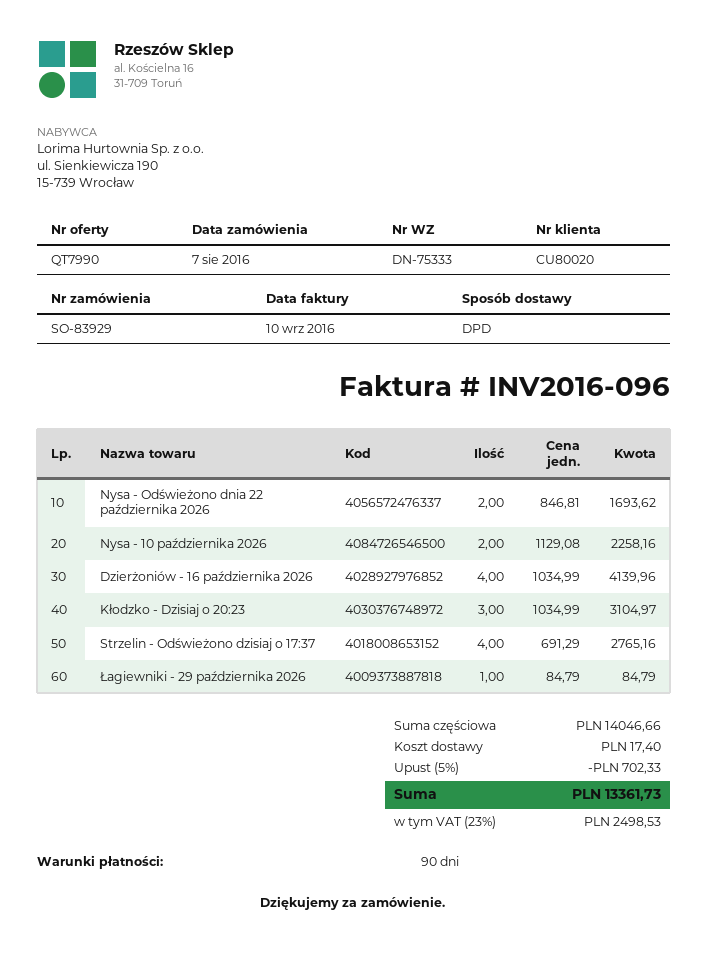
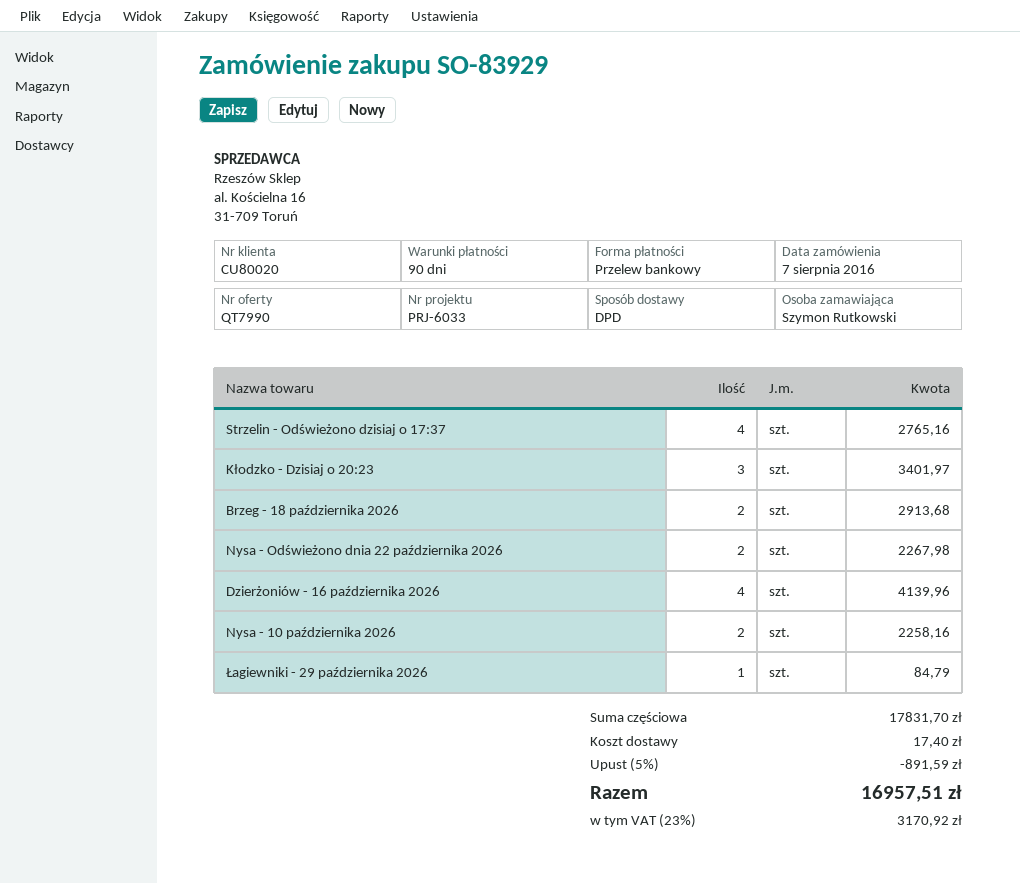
Nysa - Odświeżono dnia 22 października 2026: 2 for 1693.62 -> 2 for 2267.98
Kłodzko - Dzisiaj o 20:23: 3 for 3104.97 -> 3 for 3401.97
Brzeg - 18 października 2026: none -> 2 for 2913.68
subtotal: 14046.66 -> 17831.70
discount: 5% = 702.33 -> 5% = 891.59
tax: 23% = 2498.53 -> 23% = 3170.92
total: 13361.73 -> 16957.51

